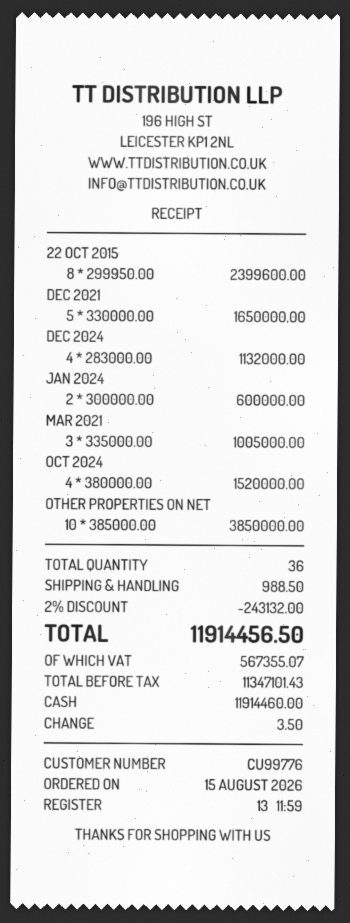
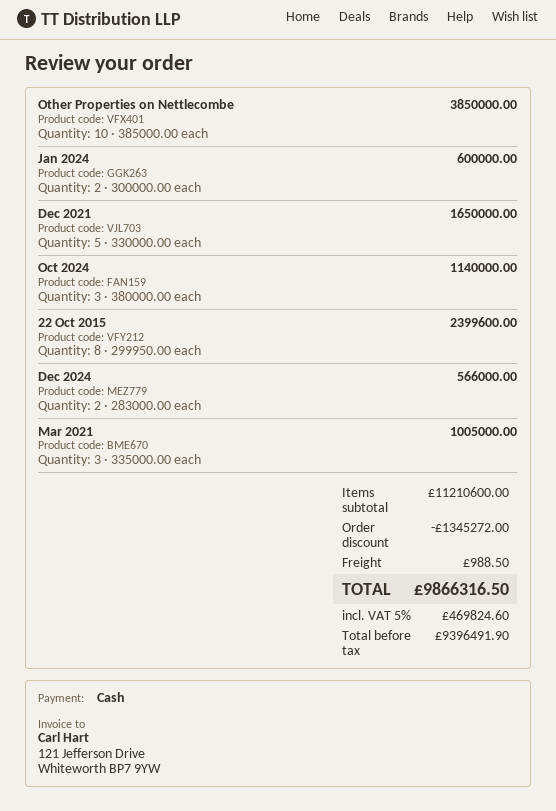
DEC 2024: 4 x 283000.00 = 1132000.00 -> 2 x 283000.00 = 566000.00
OCT 2024: 4 x 380000.00 = 1520000.00 -> 3 x 380000.00 = 1140000.00
discount: 243132.00 -> 1345272.00
net: 11347101.43 -> 9396491.90
tax: 567355.07 -> 469824.60
total: 11914456.50 -> 9866316.50

